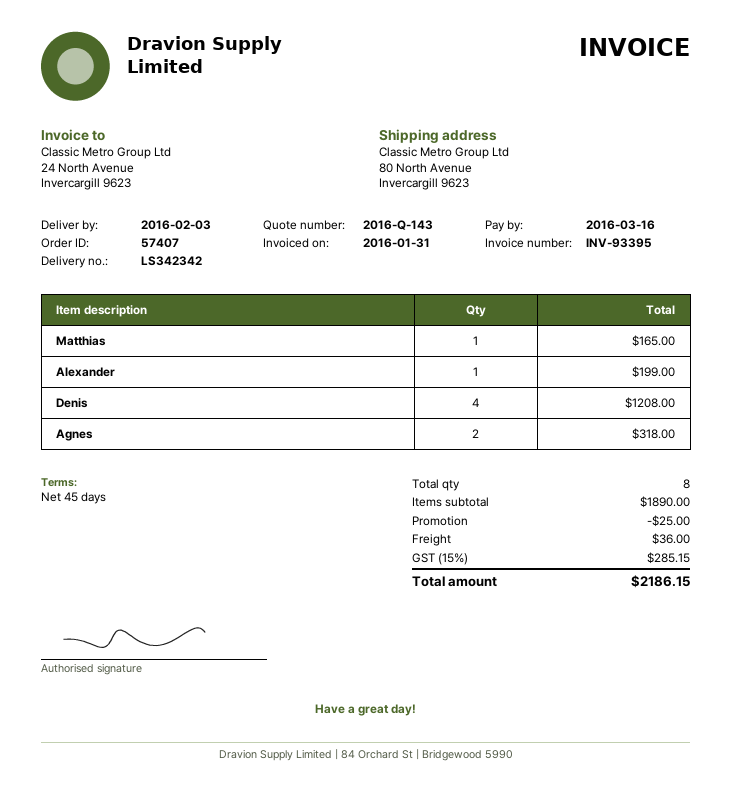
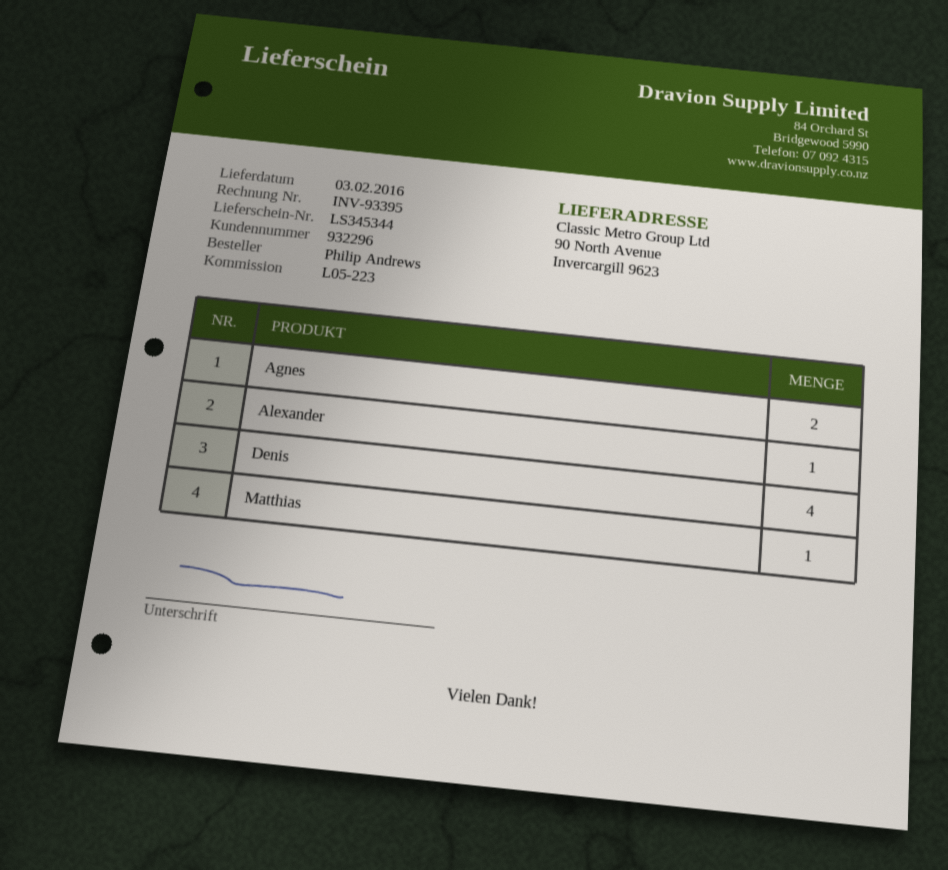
delivery note number: LS342342 -> LS345344
ship to: 80 North Avenue, Invercargill 9623 -> 90 North Avenue, Invercargill 9623

